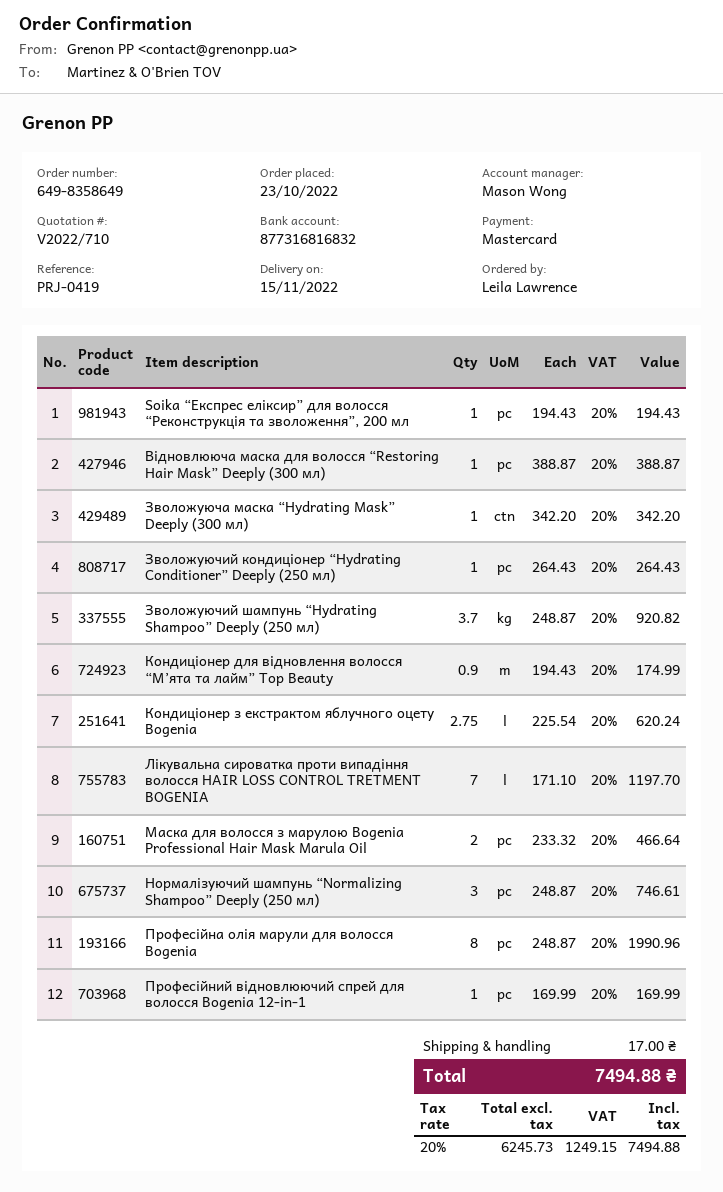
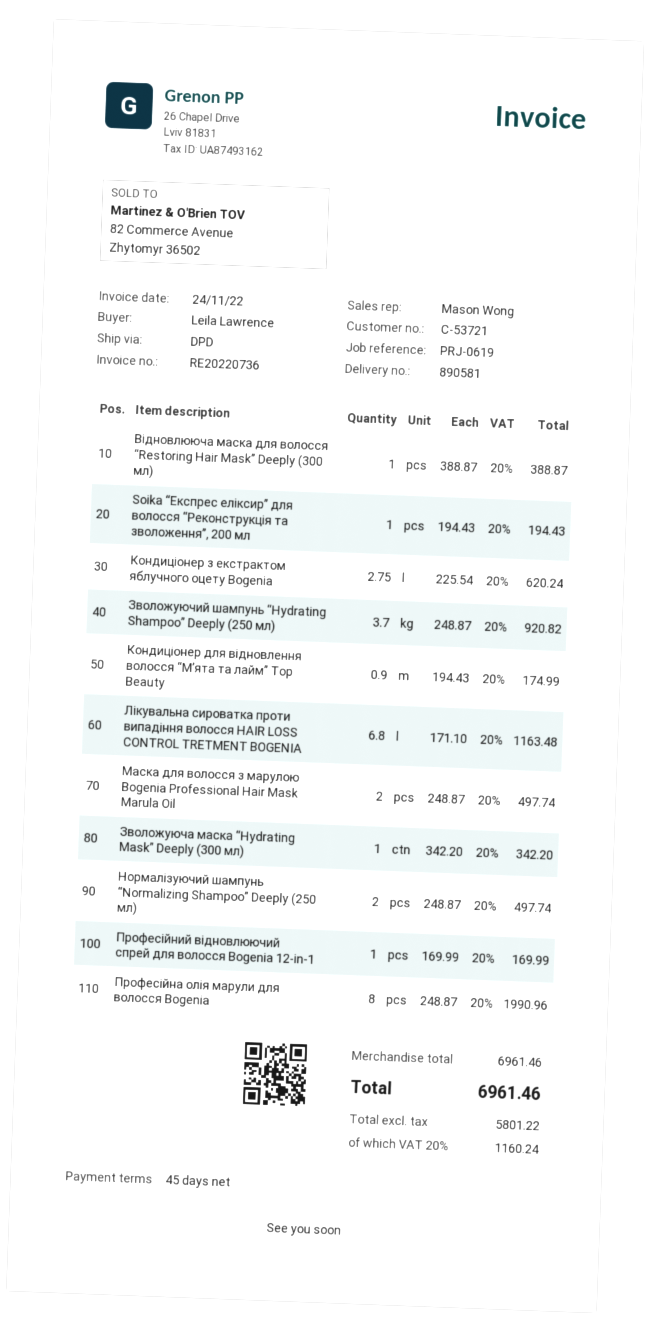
reference: PRJ-0419 -> PRJ-0619
Зволожуючий кондиціонер “Hydrating Conditioner” Deeply (250 мл): 1 x 264.43 = 264.43 -> none
Лікувальна сироватка проти випадіння волосся HAIR LOSS CONTROL TRETMENT BOGENIA: 7 x 171.10 = 1197.70 -> 6.8 x 171.10 = 1163.48
Маска для волосся з марулою Bogenia Professional Hair Mask Marula Oil: 2 x 233.32 = 466.64 -> 2 x 248.87 = 497.74
Нормалізуючий шампунь “Normalizing Shampoo” Deeply (250 мл): 3 x 248.87 = 746.61 -> 2 x 248.87 = 497.74
shipping: 17.00 -> none
net: 6245.73 -> 5801.22
tax: 20% = 1249.15 -> 20% = 1160.24
total: 7494.88 -> 6961.46

